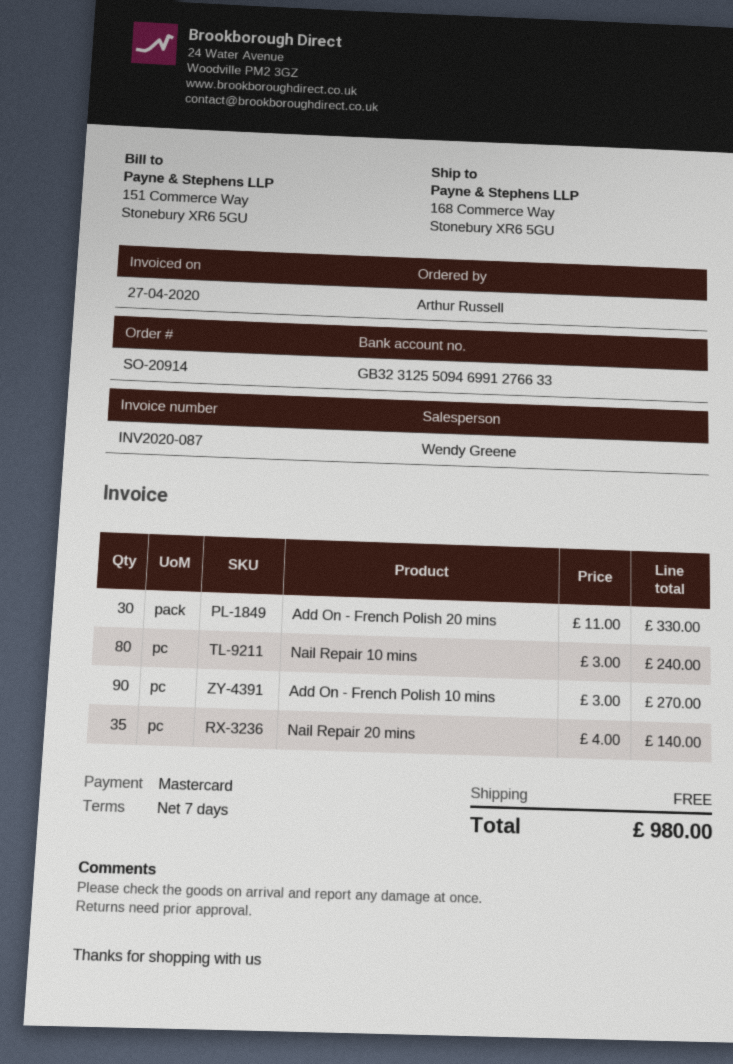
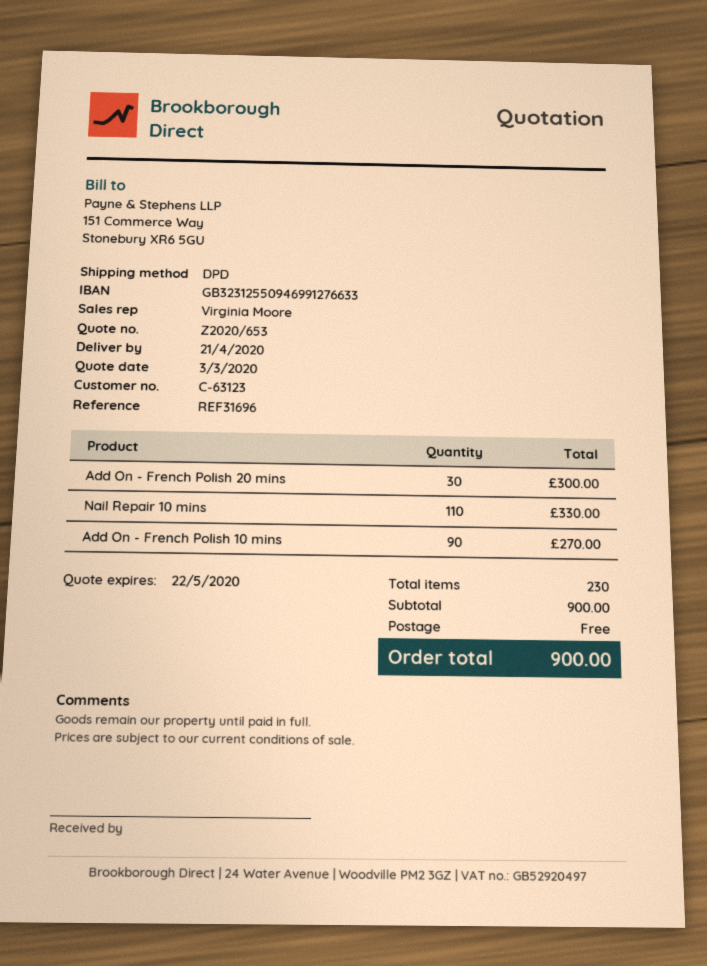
sales rep: Wendy Greene -> Virginia Moore
Add On - French Polish 20 mins: 30 for 330.00 -> 30 for 300.00
Nail Repair 10 mins: 80 for 240.00 -> 110 for 330.00
Nail Repair 20 mins: 35 for 140.00 -> none
total: 980.00 -> 900.00

